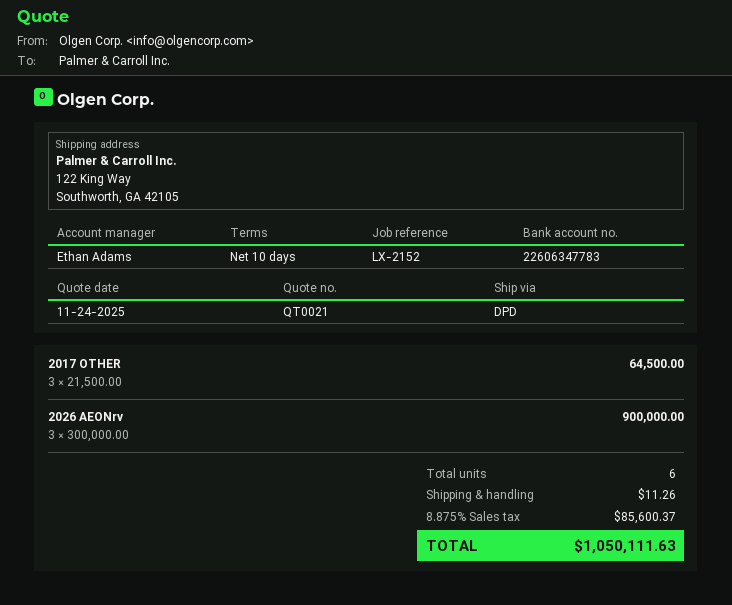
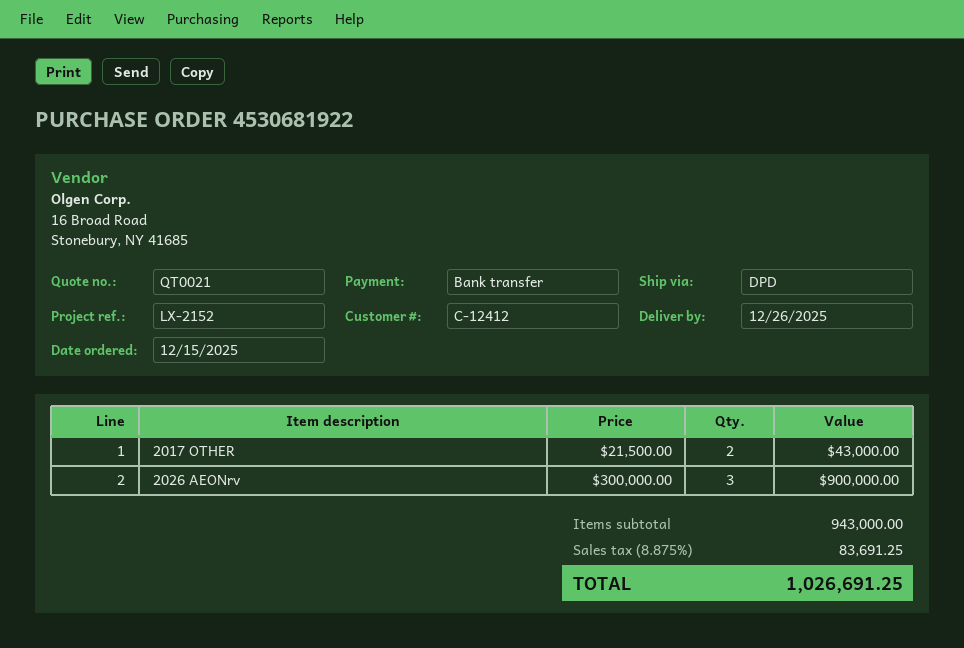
2017 OTHER: 3 x 21500.00 = 64500.00 -> 2 x 21500.00 = 43000.00
shipping: 11.26 -> none
tax: 8.875% = 85600.37 -> 8.875% = 83691.25
total: 1050111.63 -> 1026691.25

